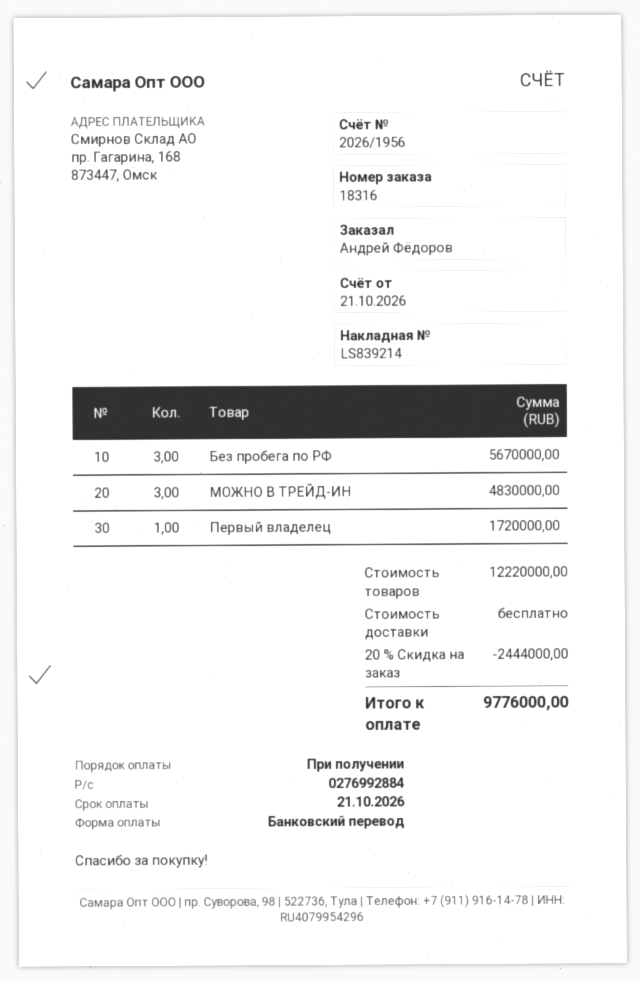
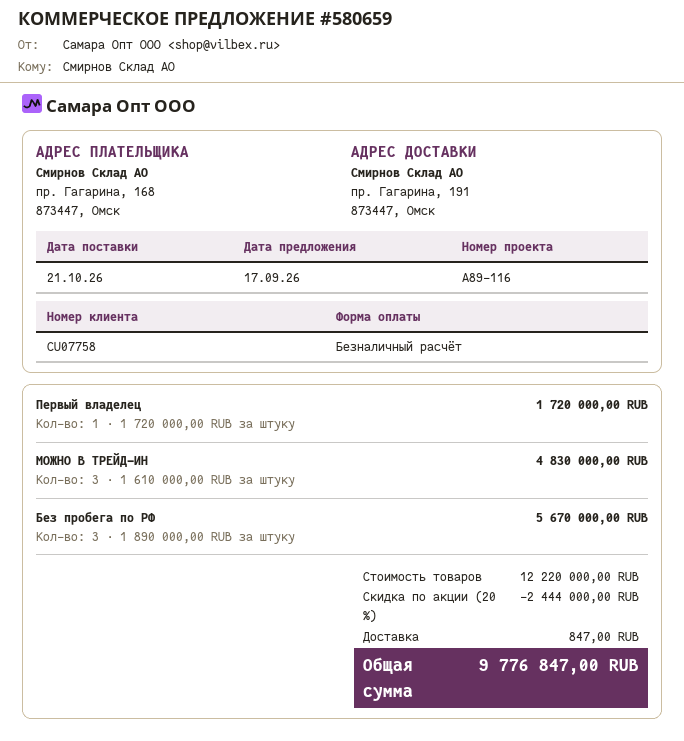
shipping: 0.00 -> 847.00
total: 9776000.00 -> 9776847.00

